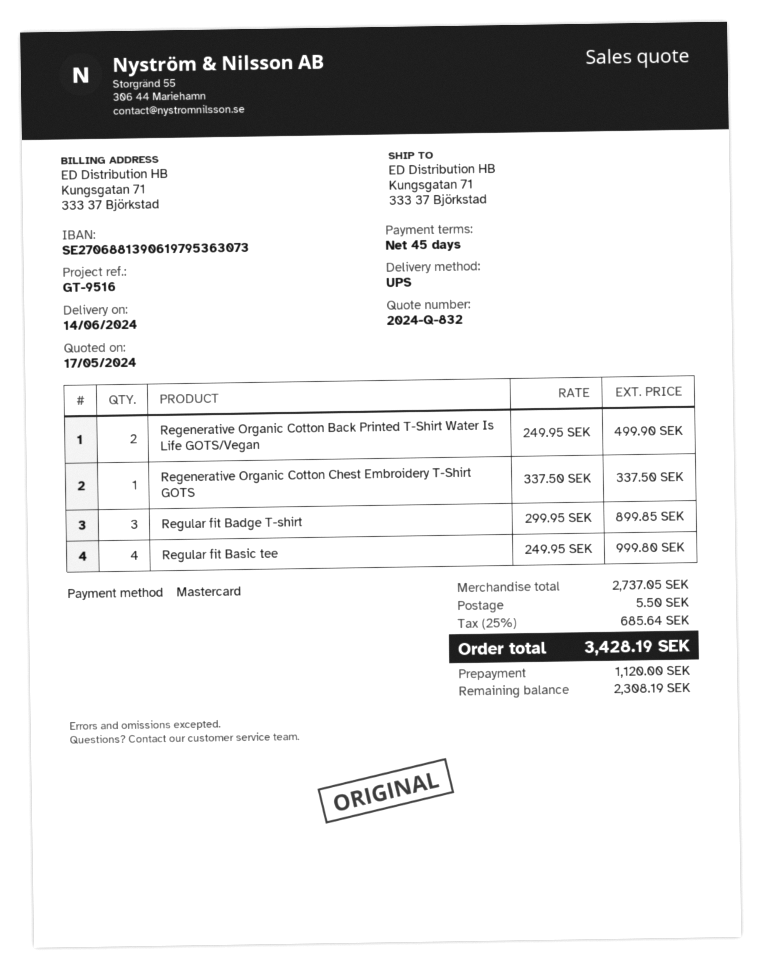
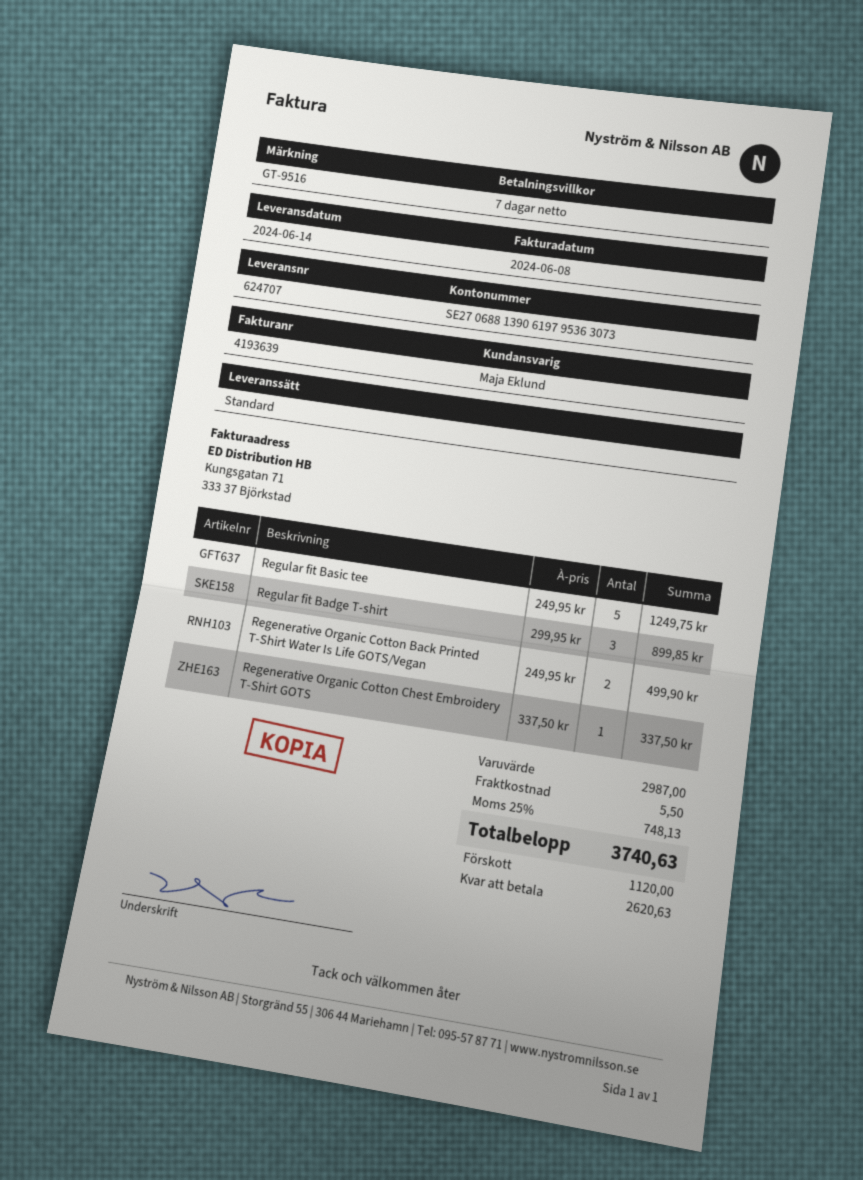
payment terms: 45 days -> 7 days
shipping method: UPS -> standard
Regular fit Basic tee: 4 x 249.95 = 999.80 -> 5 x 249.95 = 1249.75
subtotal: 2737.05 -> 2987.00
tax: 25% = 685.64 -> 25% = 748.13
total: 3428.19 -> 3740.63
balance: 2308.19 -> 2620.63

